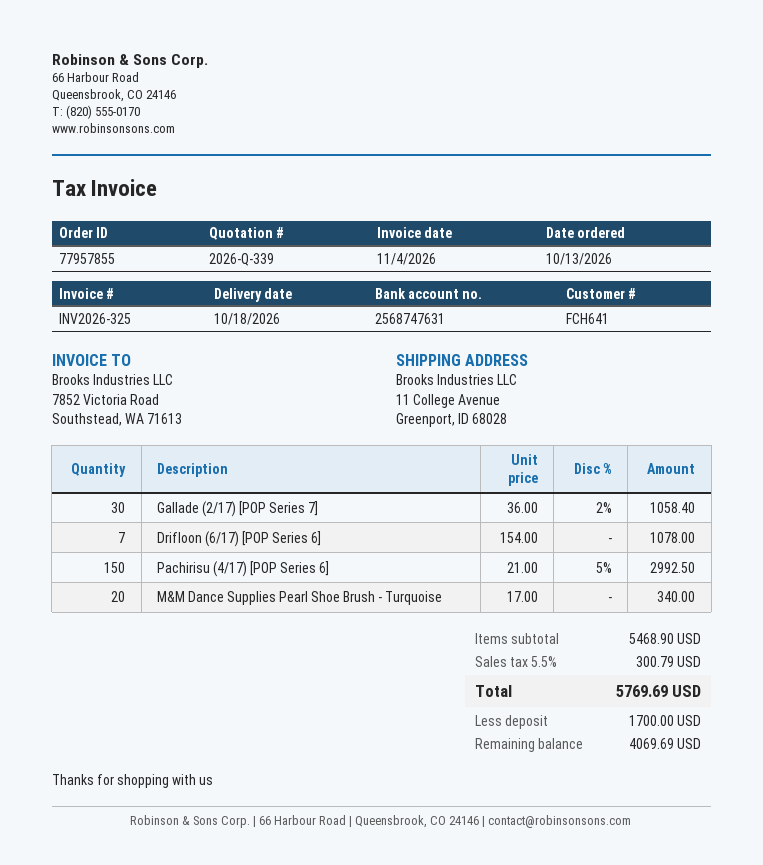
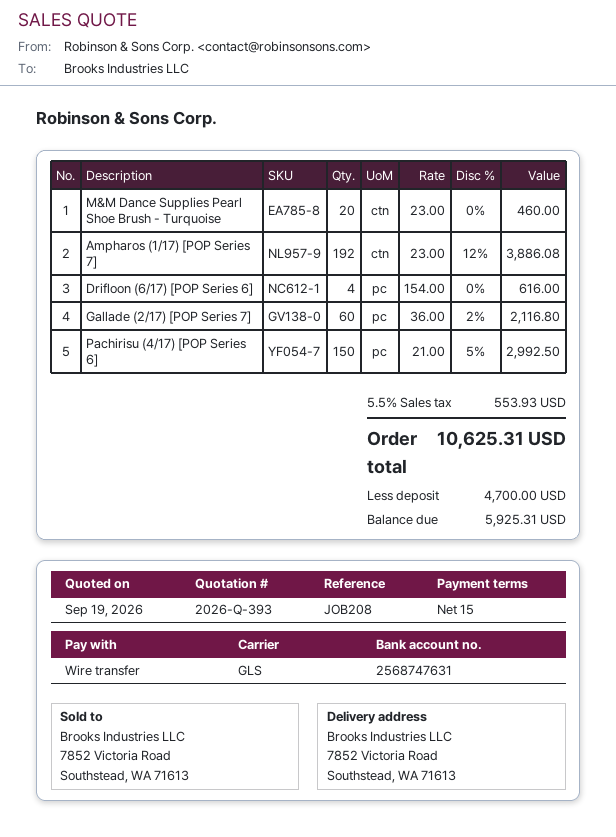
quote number: 2026-Q-339 -> 2026-Q-393
ship to: 11 College Avenue, Greenport, ID 68028 -> 7852 Victoria Road, Southstead, WA 71613
Gallade (2/17) [POP Series 7]: 30 x 36.00 - 2% = 1058.40 -> 60 x 36.00 - 2% = 2116.80
Drifloon (6/17) [POP Series 6]: 7 x 154.00 = 1078.00 -> 4 x 154.00 = 616.00
M&M Dance Supplies Pearl Shoe Brush - Turquoise: 20 x 17.00 = 340.00 -> 20 x 23.00 = 460.00
Ampharos (1/17) [POP Series 7]: none -> 192 x 23.00 - 12% = 3886.08
tax: 5.5% = 300.79 -> 5.5% = 553.93
total: 5769.69 -> 10625.31
deposit: 1700.00 -> 4700.00
balance: 4069.69 -> 5925.31

